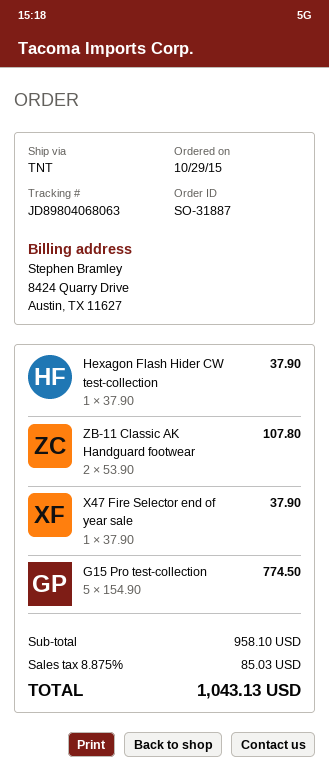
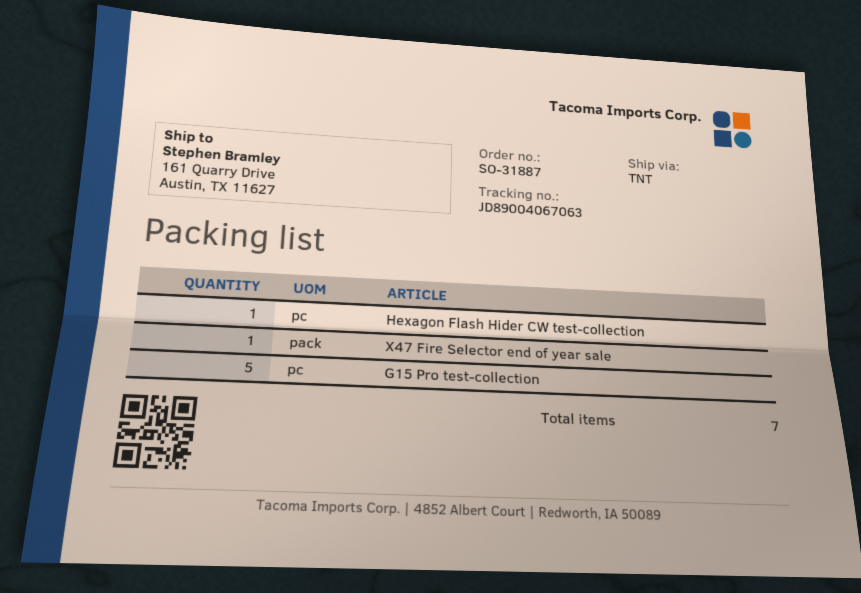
tracking number: JD89804068063 -> JD89004067063
ZB-11 Classic AK Handguard footwear: 2 -> none

